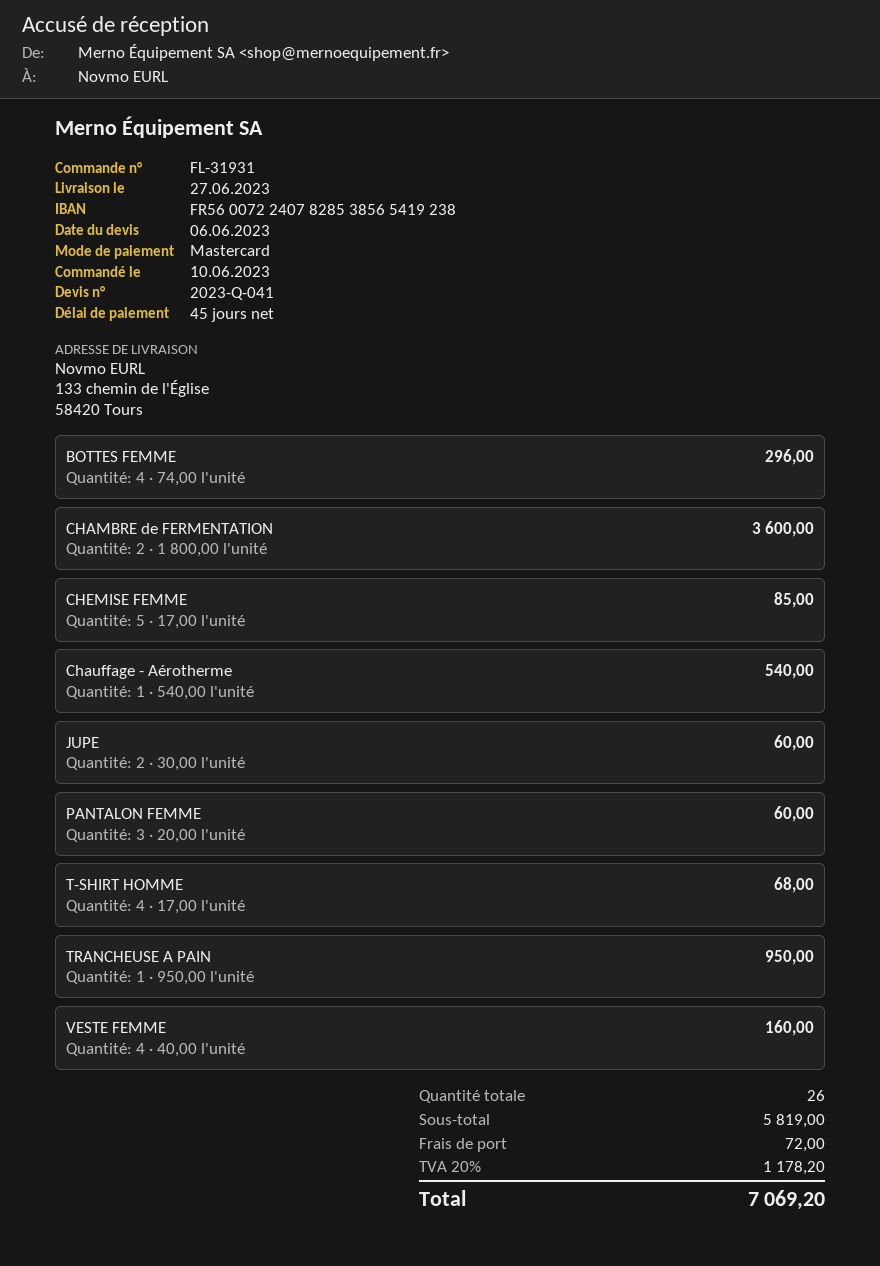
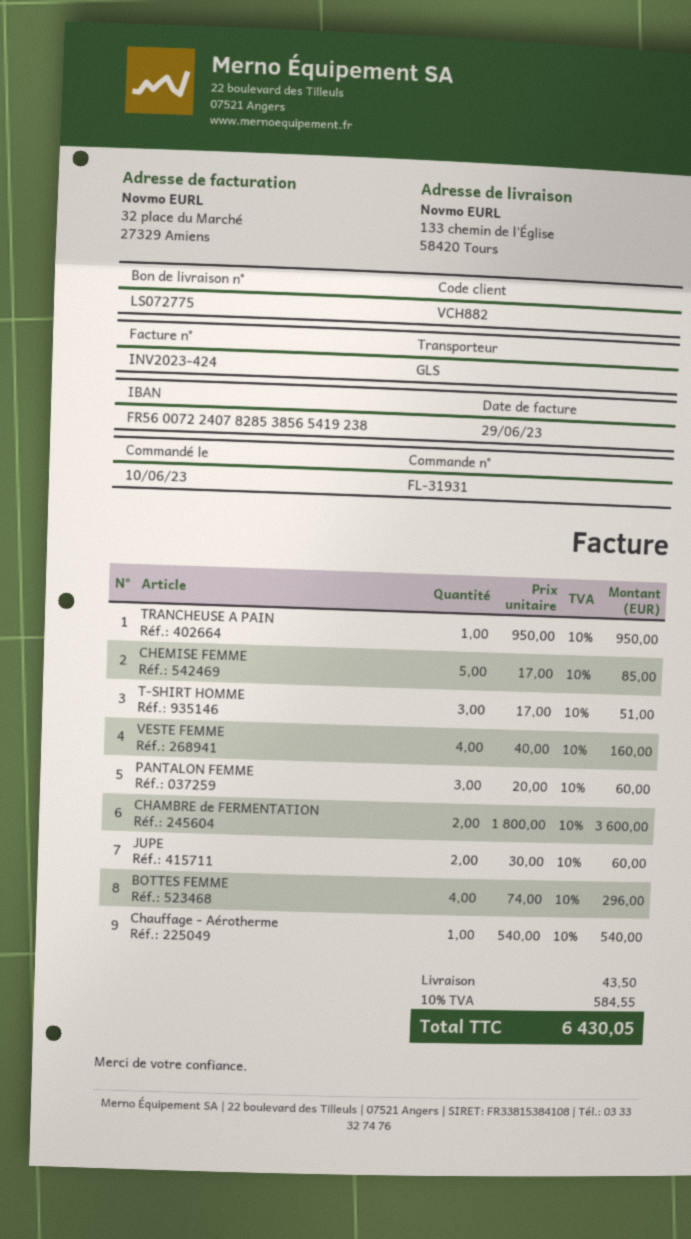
T-SHIRT HOMME: 4 x 17.00 = 68.00 -> 3 x 17.00 = 51.00
shipping: 72.00 -> 43.50
tax: 20% = 1178.20 -> 10% = 584.55
total: 7069.20 -> 6430.05

